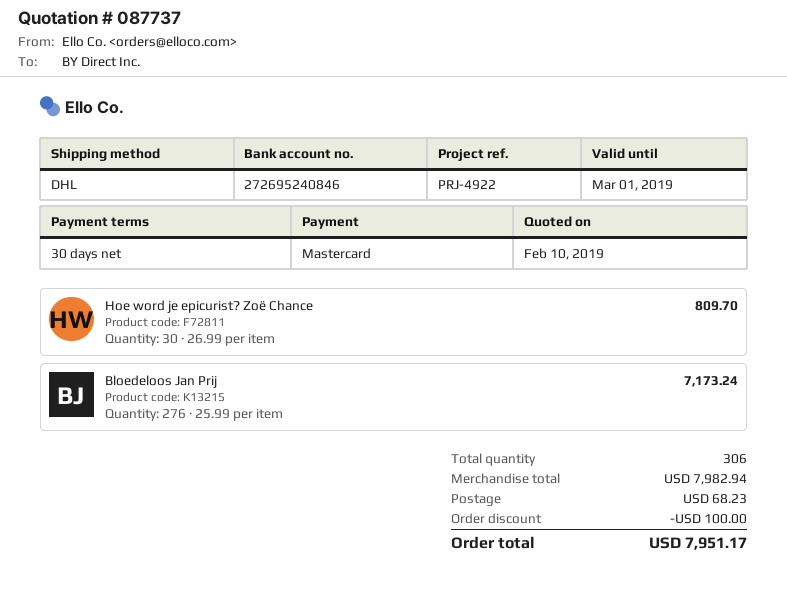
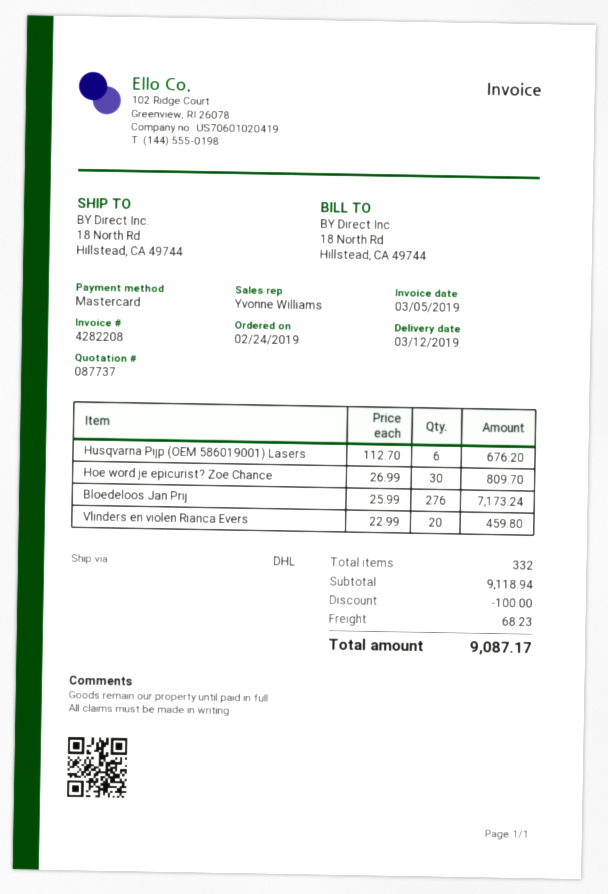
Husqvarna Pijp (OEM 586019001) Lasers: none -> 6 x 112.70 = 676.20
Vlinders en violen Rianca Evers: none -> 20 x 22.99 = 459.80
total quantity: 306 -> 332
subtotal: 7982.94 -> 9118.94
total: 7951.17 -> 9087.17

